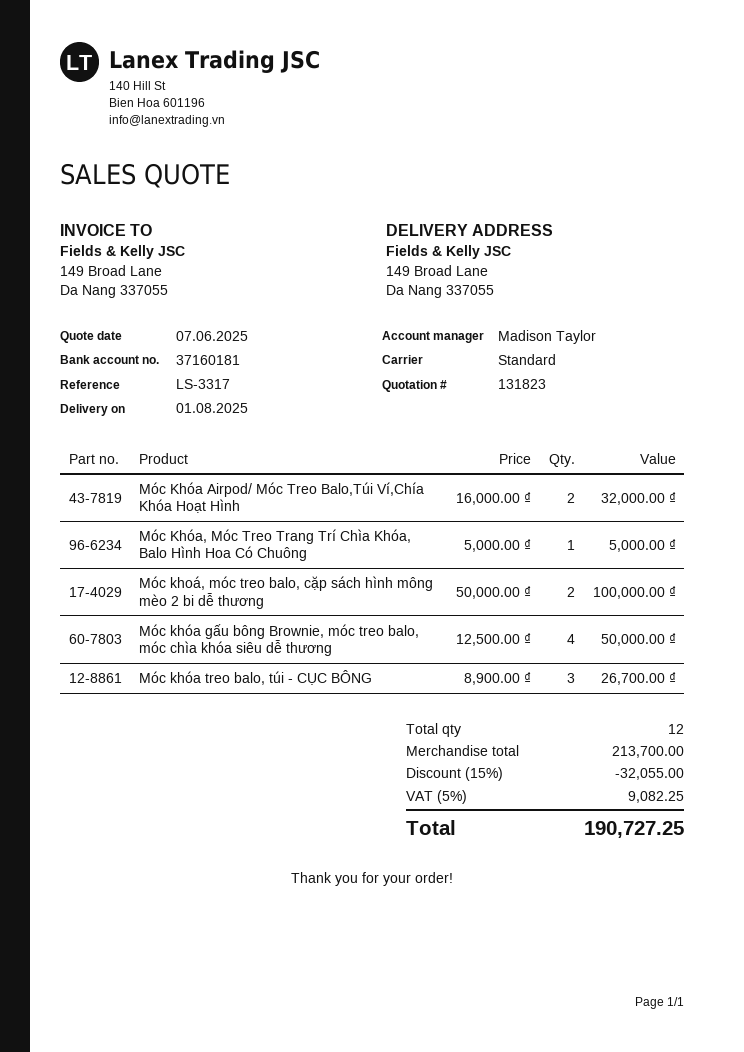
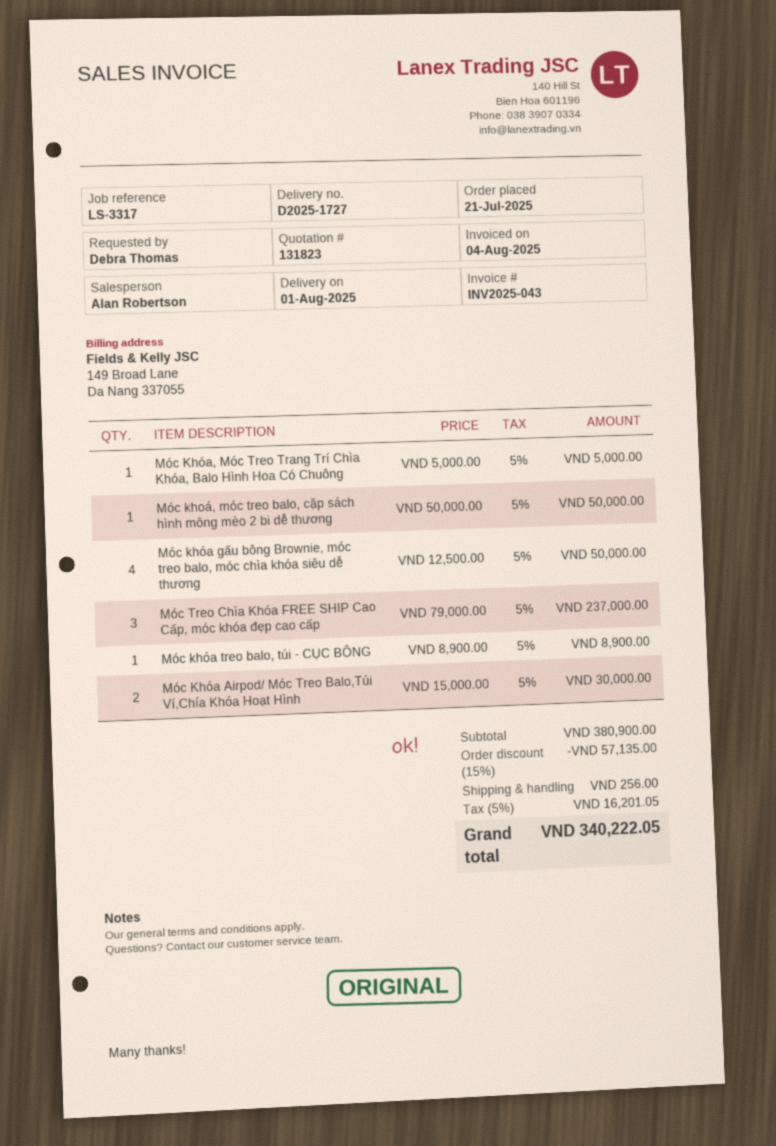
sales rep: Madison Taylor -> Alan Robertson
Móc Khóa Airpod/ Móc Treo Balo,Túi Ví,Chía Khóa Hoạt Hình: 2 x 16000.00 = 32000.00 -> 2 x 15000.00 = 30000.00
Móc khoá, móc treo balo, cặp sách hình mông mèo 2 bi dễ thương: 2 x 50000.00 = 100000.00 -> 1 x 50000.00 = 50000.00
Móc khóa treo balo, túi - CỤC BÔNG: 3 x 8900.00 = 26700.00 -> 1 x 8900.00 = 8900.00
Móc Treo Chìa Khóa FREE SHIP Cao Cấp, móc khóa đẹp cao cấp: none -> 3 x 79000.00 = 237000.00
subtotal: 213700.00 -> 380900.00
discount: 15% = 32055.00 -> 15% = 57135.00
shipping: none -> 256.00
tax: 5% = 9082.25 -> 5% = 16201.05
total: 190727.25 -> 340222.05

